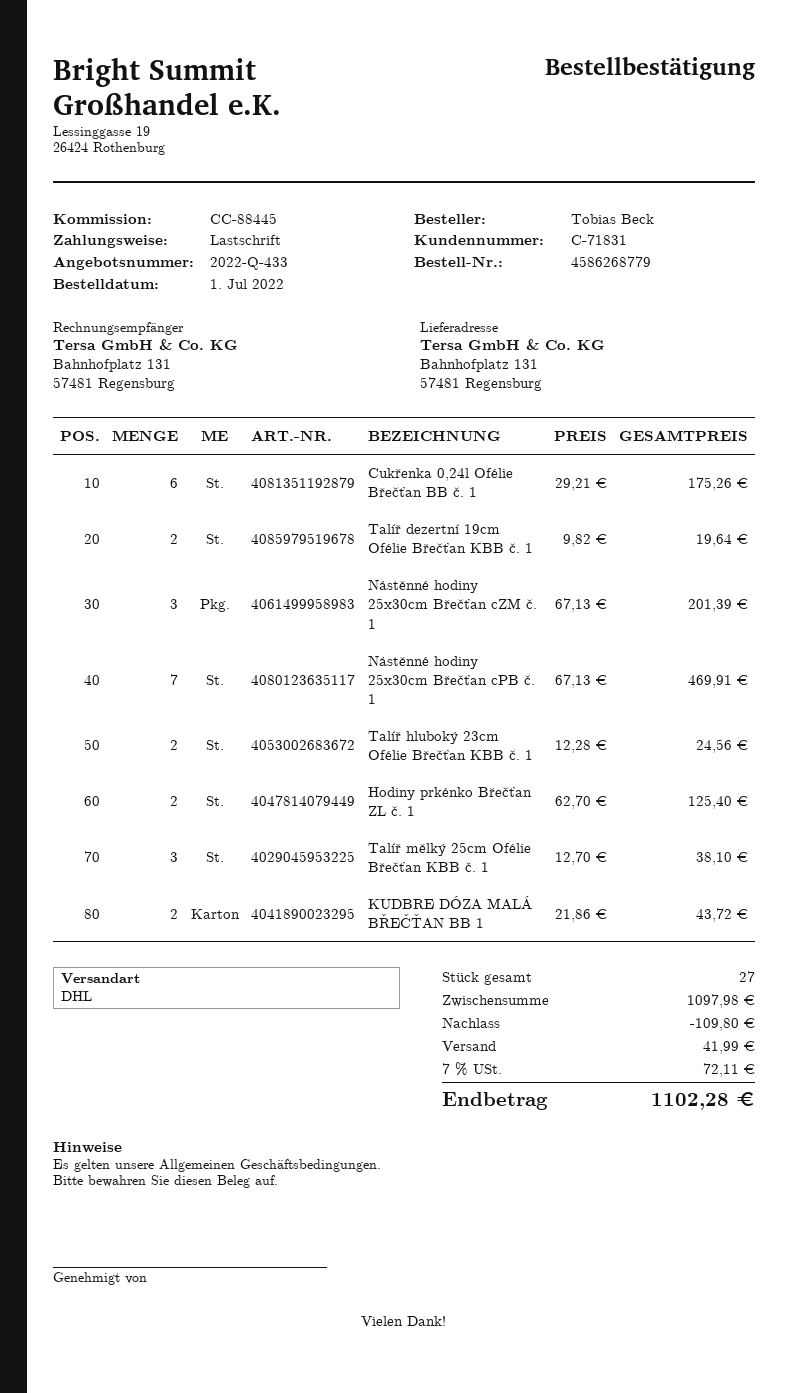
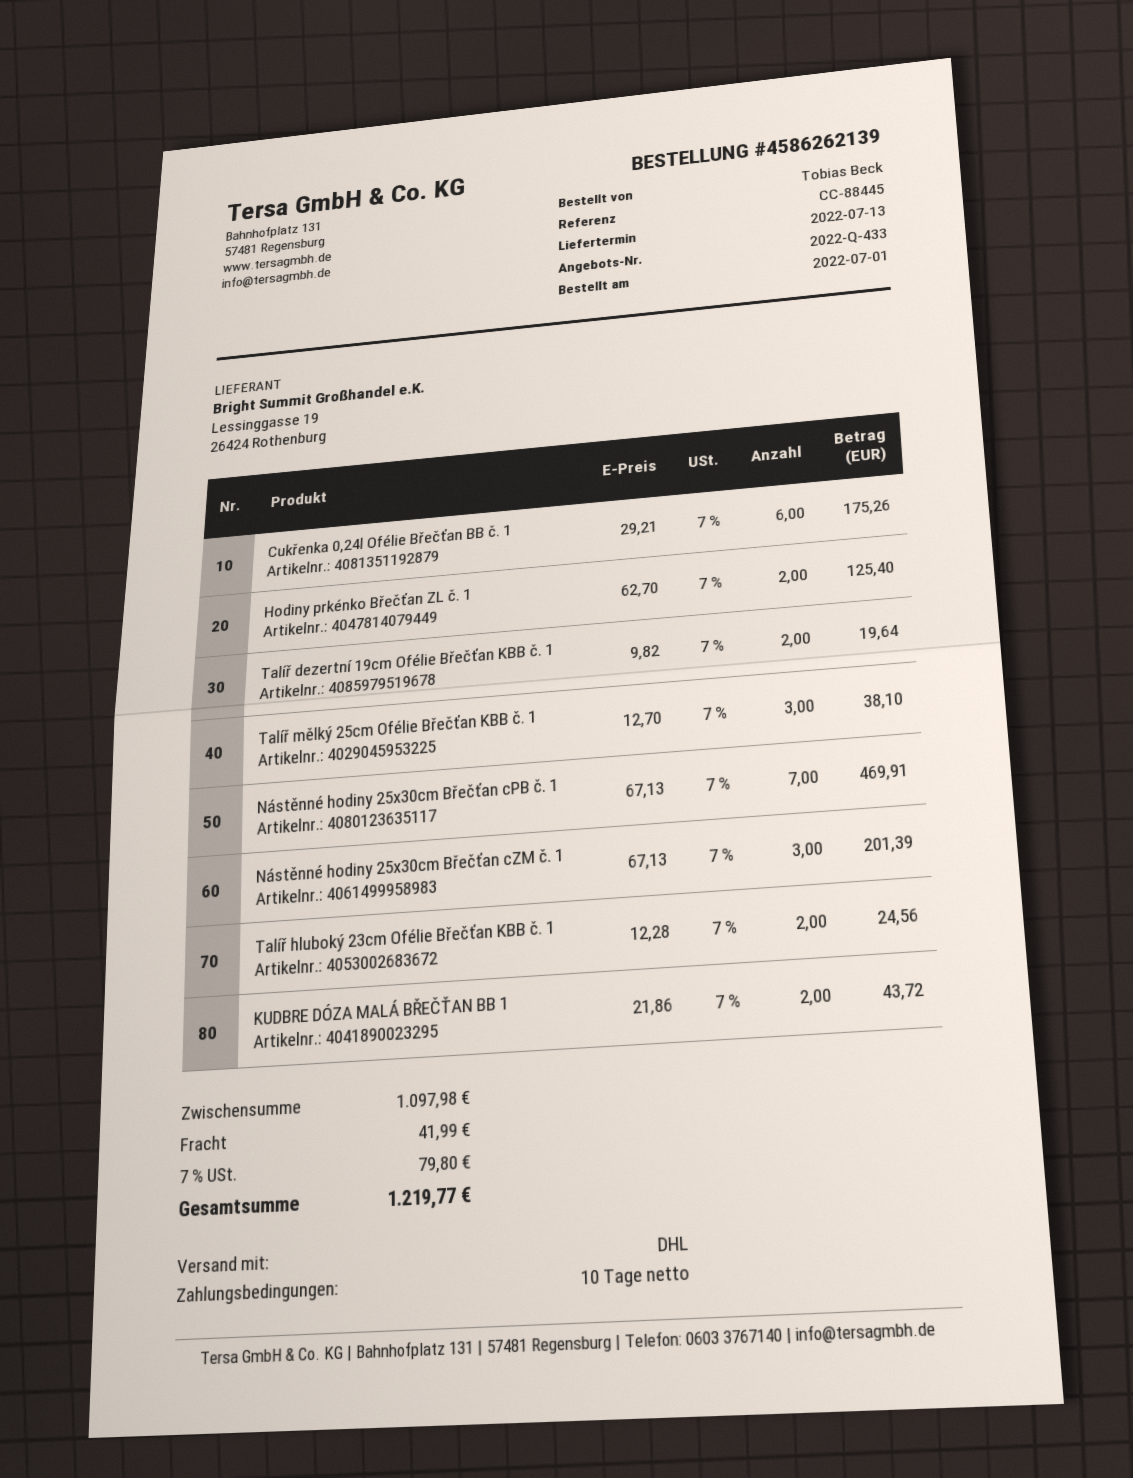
order number: 4586268779 -> 4586262139
discount: 109.80 -> none
tax: 7% = 72.11 -> 7% = 79.80
total: 1102.28 -> 1219.77

